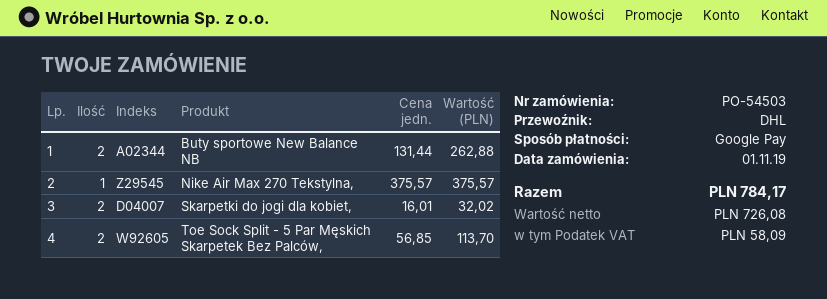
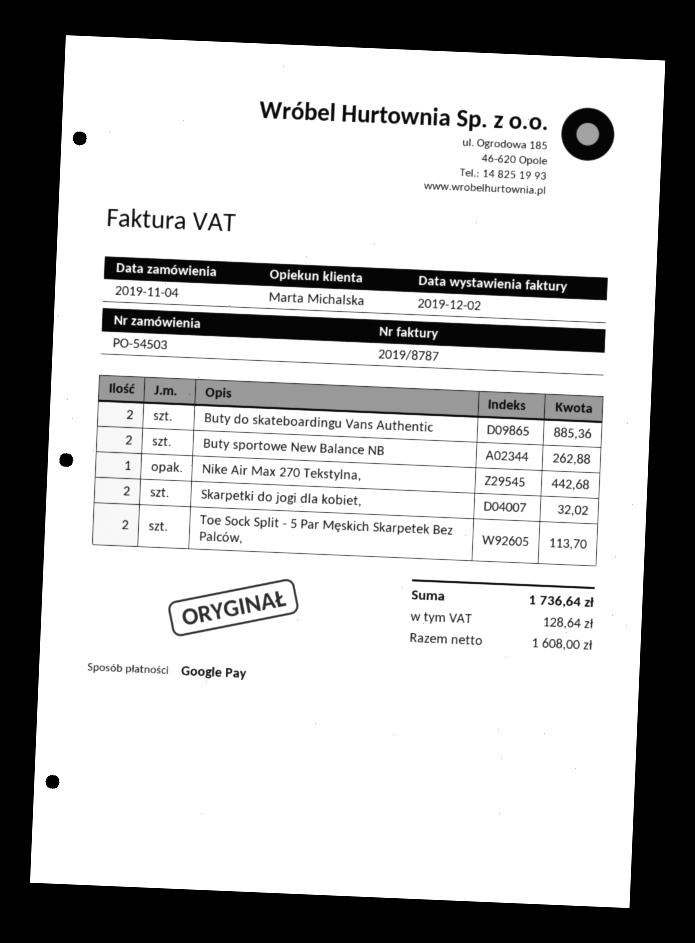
order date: 2019-11-01 -> 2019-11-04
Nike Air Max 270 Tekstylna,: 1 for 375.57 -> 1 for 442.68
Buty do skateboardingu Vans Authentic: none -> 2 for 885.36
net: 726.08 -> 1608.00
tax: 58.09 -> 128.64
total: 784.17 -> 1736.64

